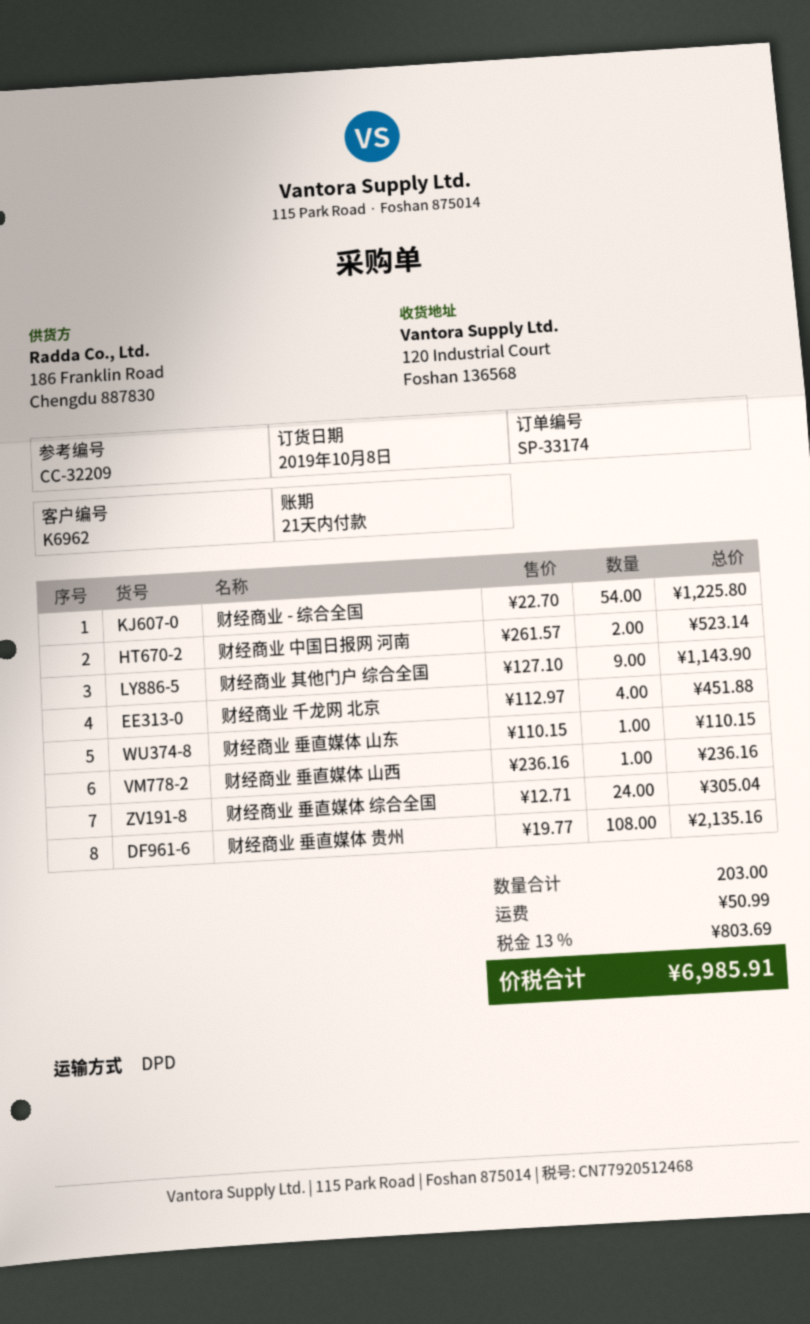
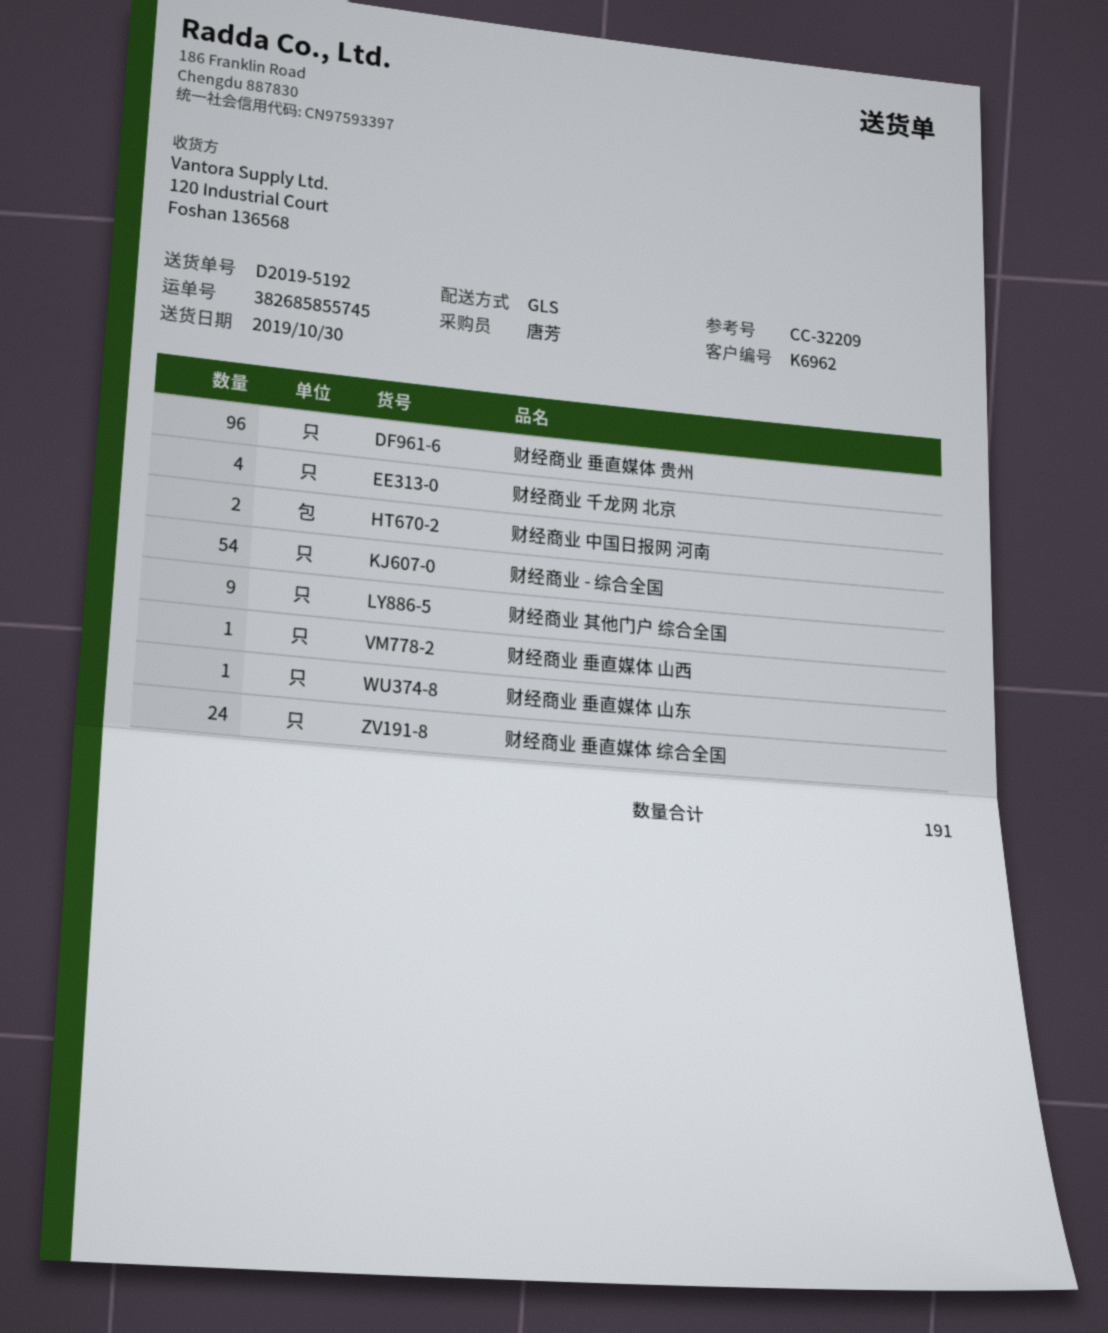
shipping method: DPD -> GLS
财经商业 垂直媒体 贵州: 108 -> 96
total quantity: 203 -> 191

